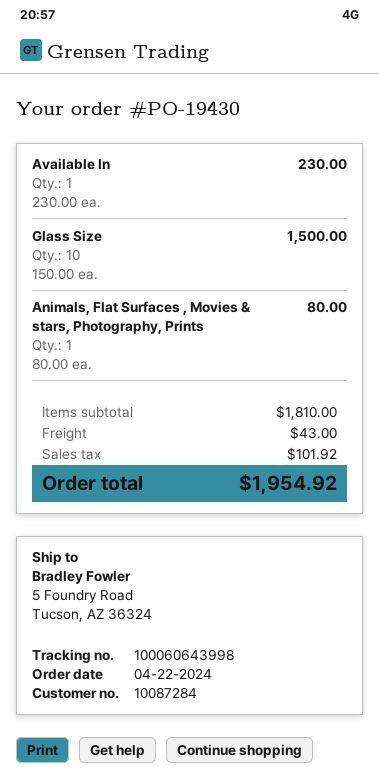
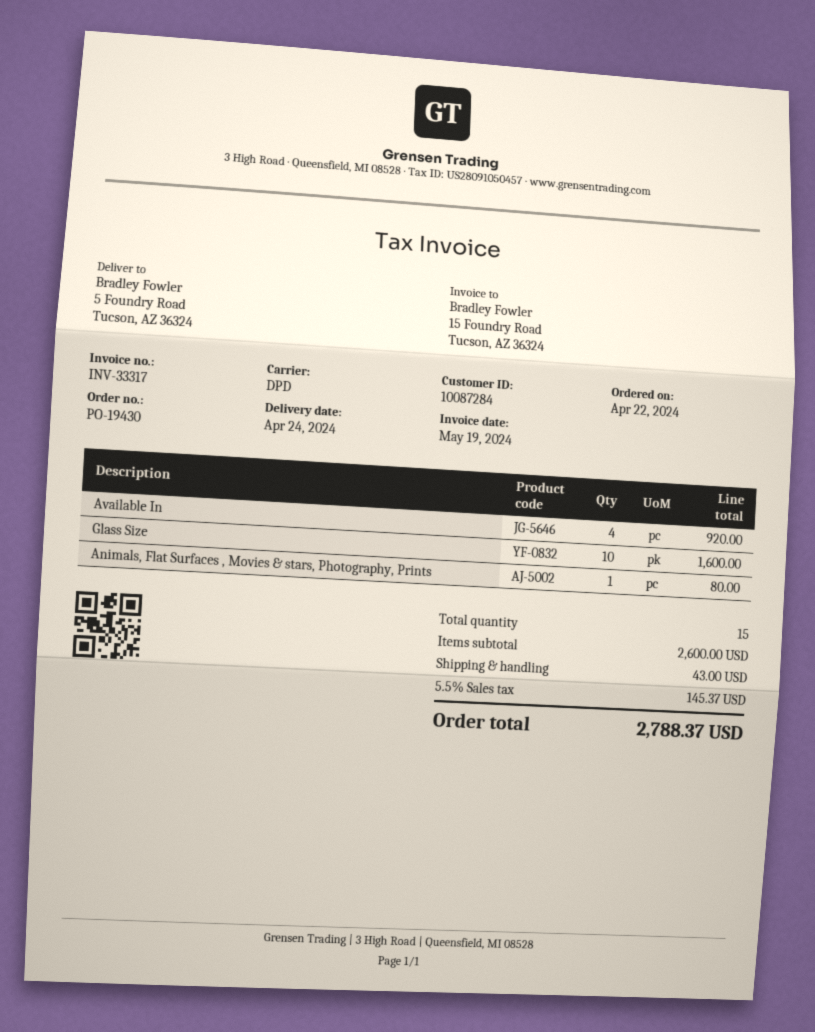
Available In: 1 for 230.00 -> 4 for 920.00
Glass Size: 10 for 1500.00 -> 10 for 1600.00
subtotal: 1810.00 -> 2600.00
tax: 101.92 -> 145.37
total: 1954.92 -> 2788.37

